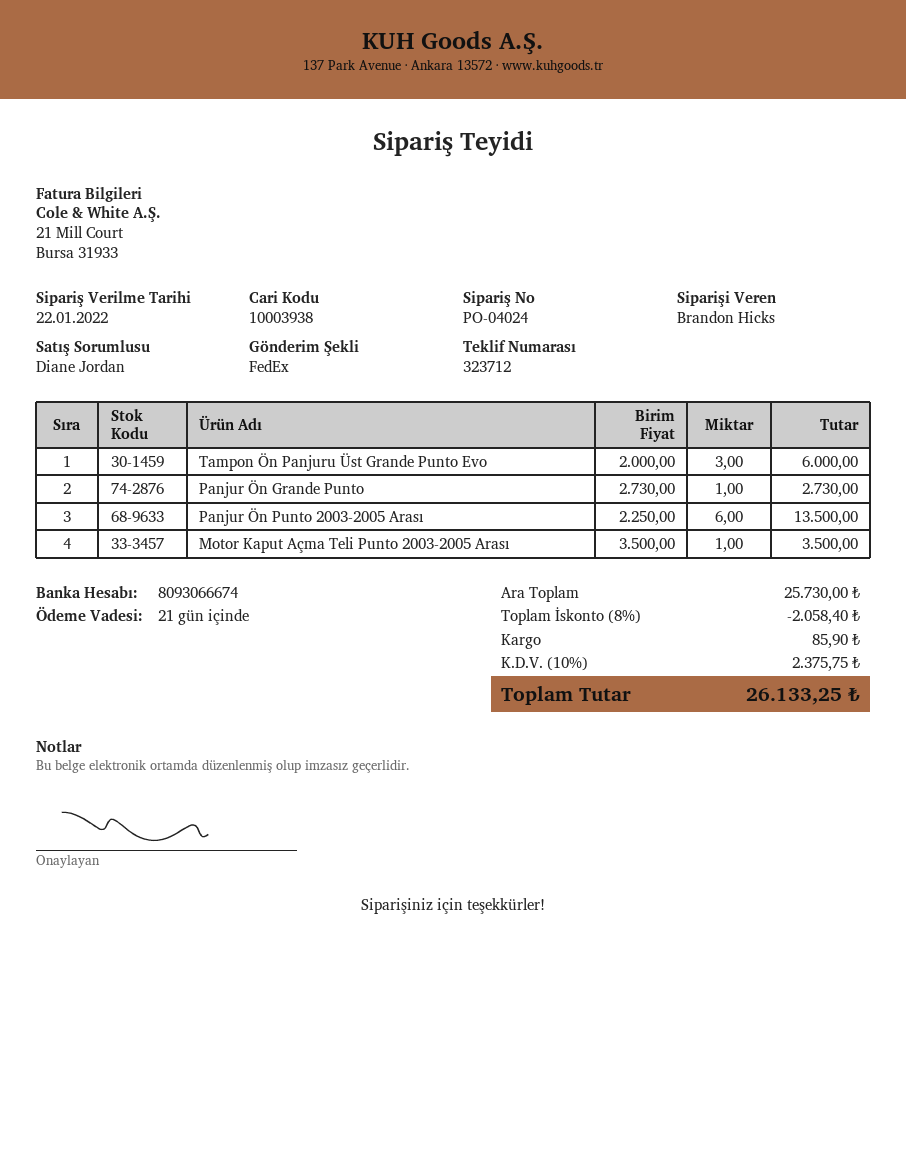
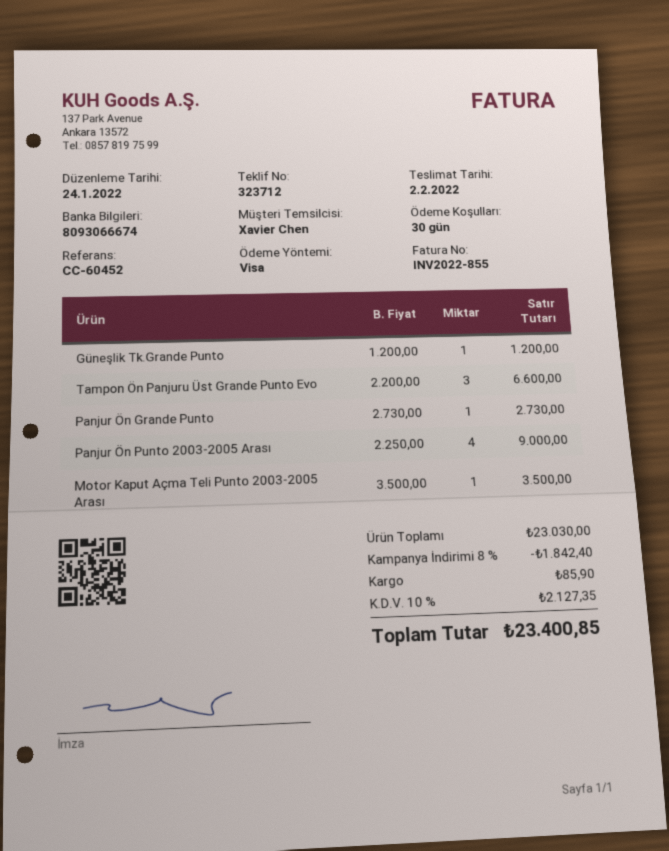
payment terms: 21 days -> 30 days
sales rep: Diane Jordan -> Xavier Chen
Tampon Ön Panjuru Üst Grande Punto Evo: 3 x 2000.00 = 6000.00 -> 3 x 2200.00 = 6600.00
Panjur Ön Punto 2003-2005 Arası: 6 x 2250.00 = 13500.00 -> 4 x 2250.00 = 9000.00
Güneşlik Tk.Grande Punto: none -> 1 x 1200.00 = 1200.00
subtotal: 25730.00 -> 23030.00
discount: 8% = 2058.40 -> 8% = 1842.40
tax: 10% = 2375.75 -> 10% = 2127.35
total: 26133.25 -> 23400.85

